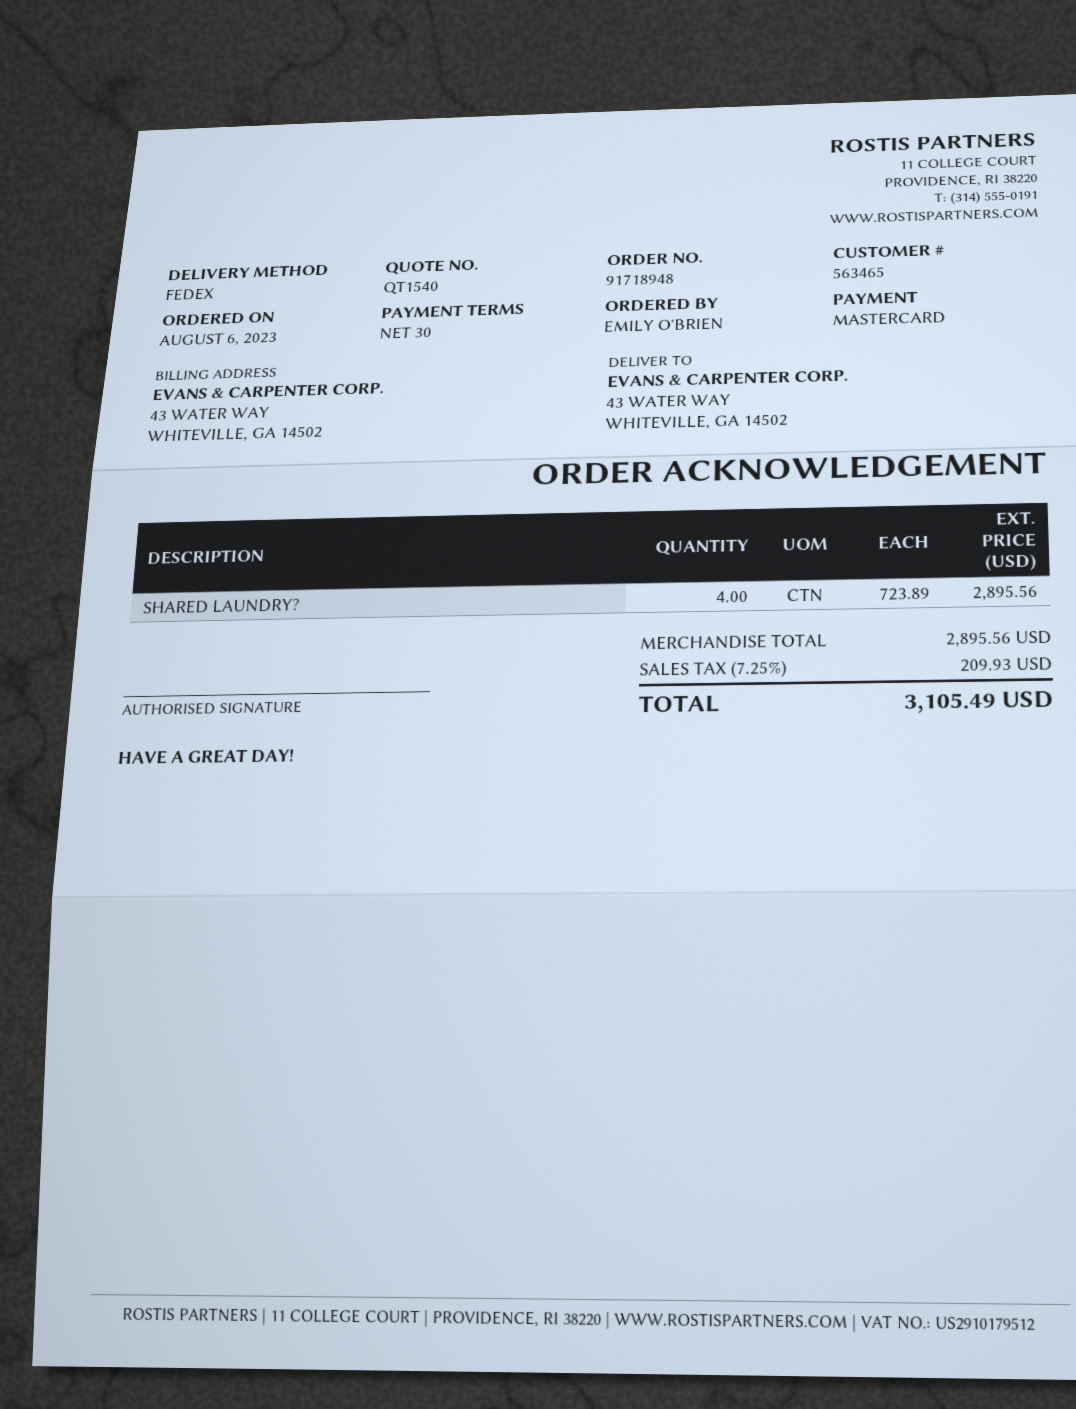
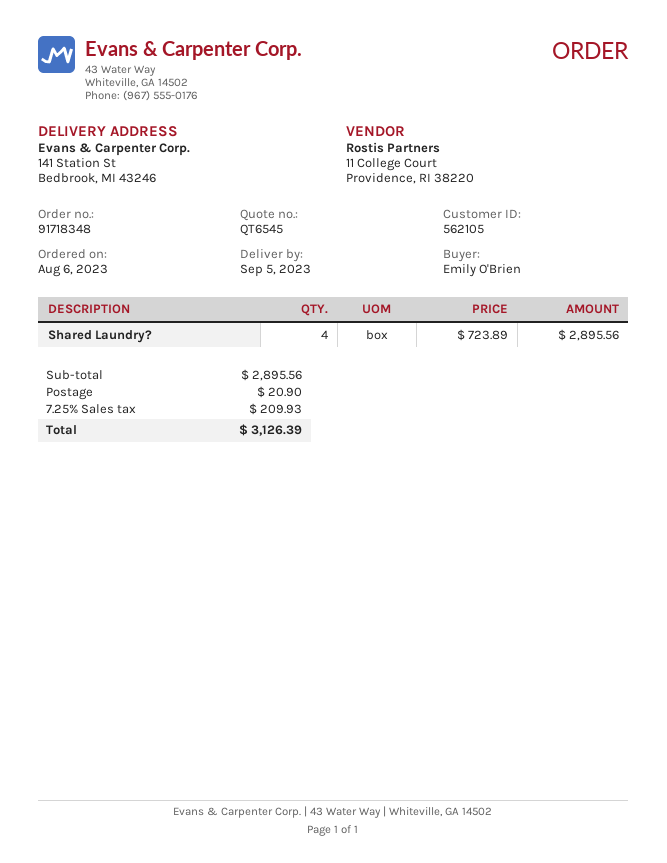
quote number: QT1540 -> QT6545
order number: 91718948 -> 91718348
customer number: 563465 -> 562105
ship to: 43 WATER WAY, WHITEVILLE, GA 14502 -> 141 Station St, Bedbrook, MI 43246
shipping: none -> 20.90
total: 3105.49 -> 3126.39

